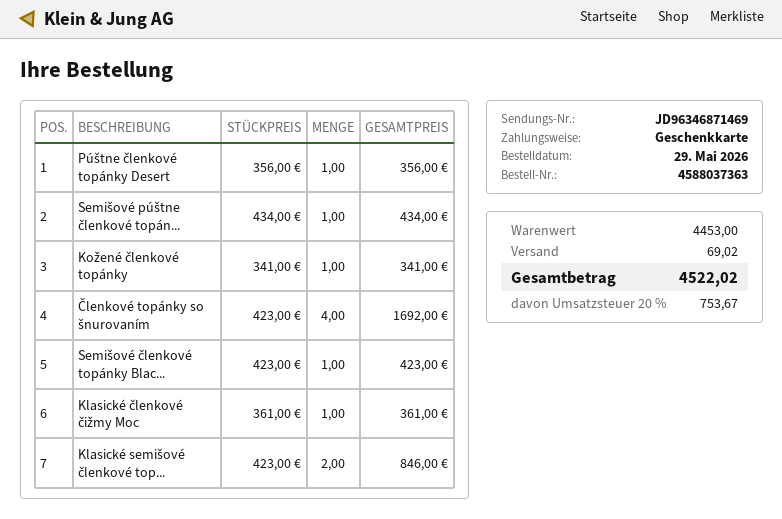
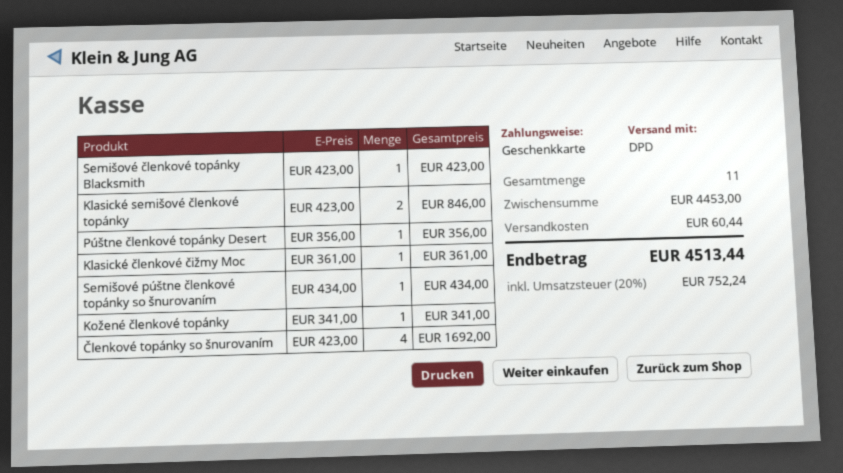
shipping: 69.02 -> 60.44
tax: 20% = 753.67 -> 20% = 752.24
total: 4522.02 -> 4513.44

